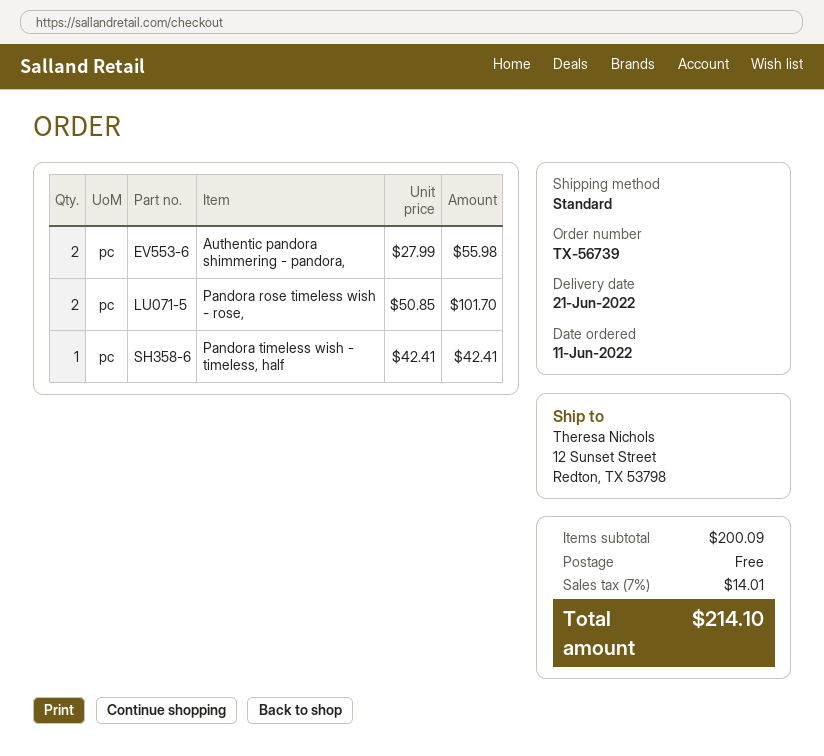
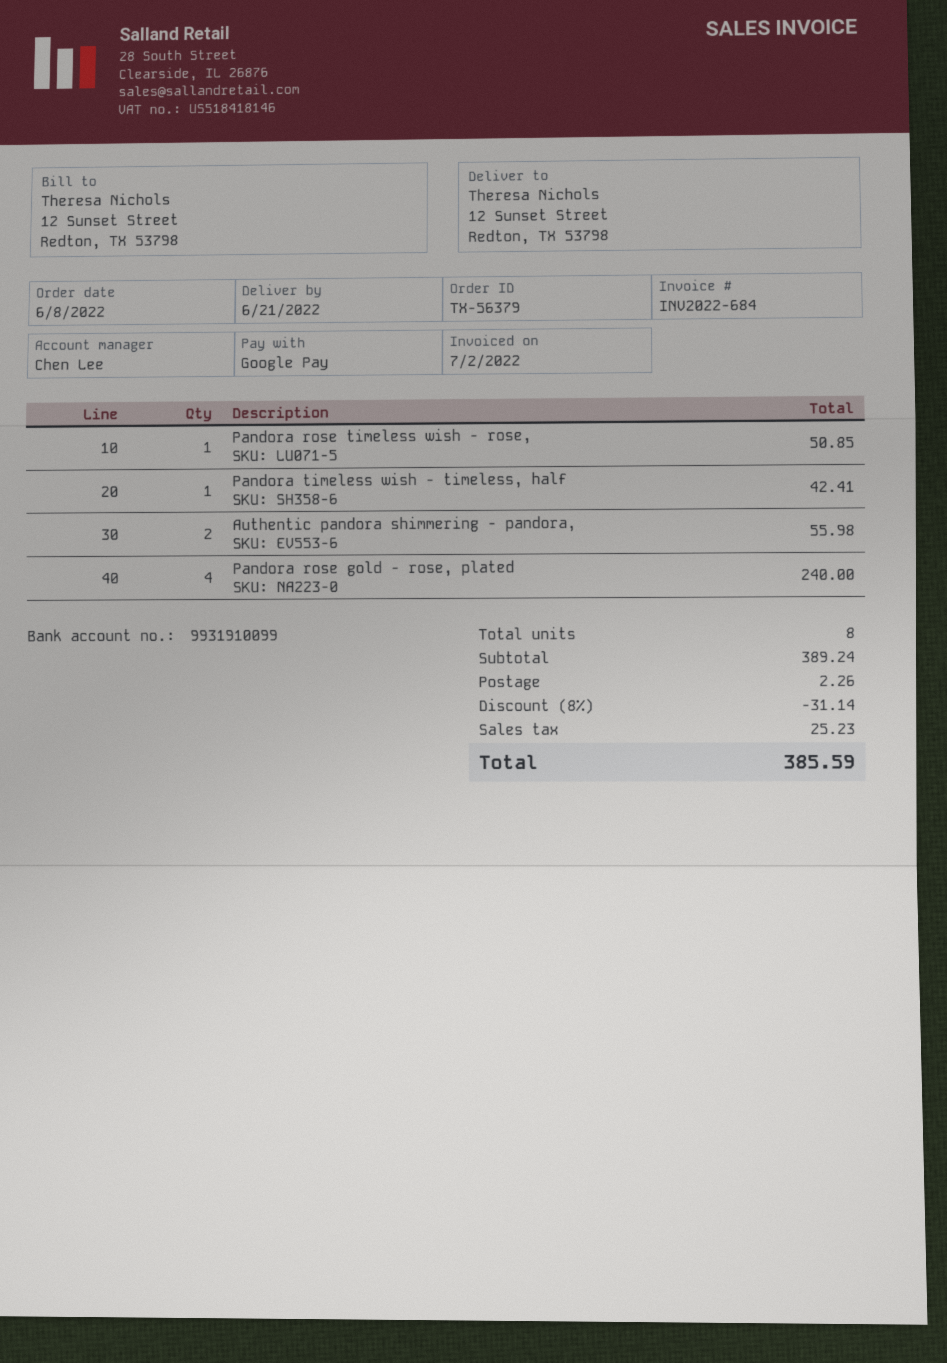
order number: TX-56739 -> TX-56379
order date: 2022-06-11 -> 2022-06-08
Pandora rose timeless wish - rose,: 2 for 101.70 -> 1 for 50.85
Pandora rose gold - rose, plated: none -> 4 for 240.00
subtotal: 200.09 -> 389.24
discount: none -> 8% = 31.14
shipping: 0.00 -> 2.26
tax: 14.01 -> 25.23
total: 214.10 -> 385.59

